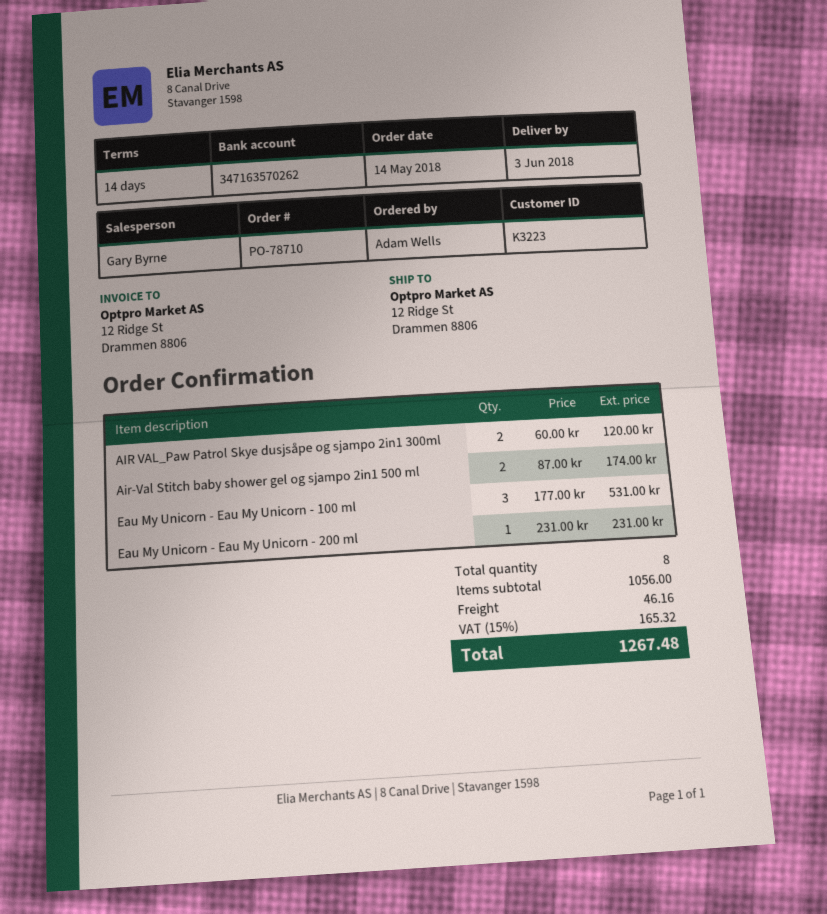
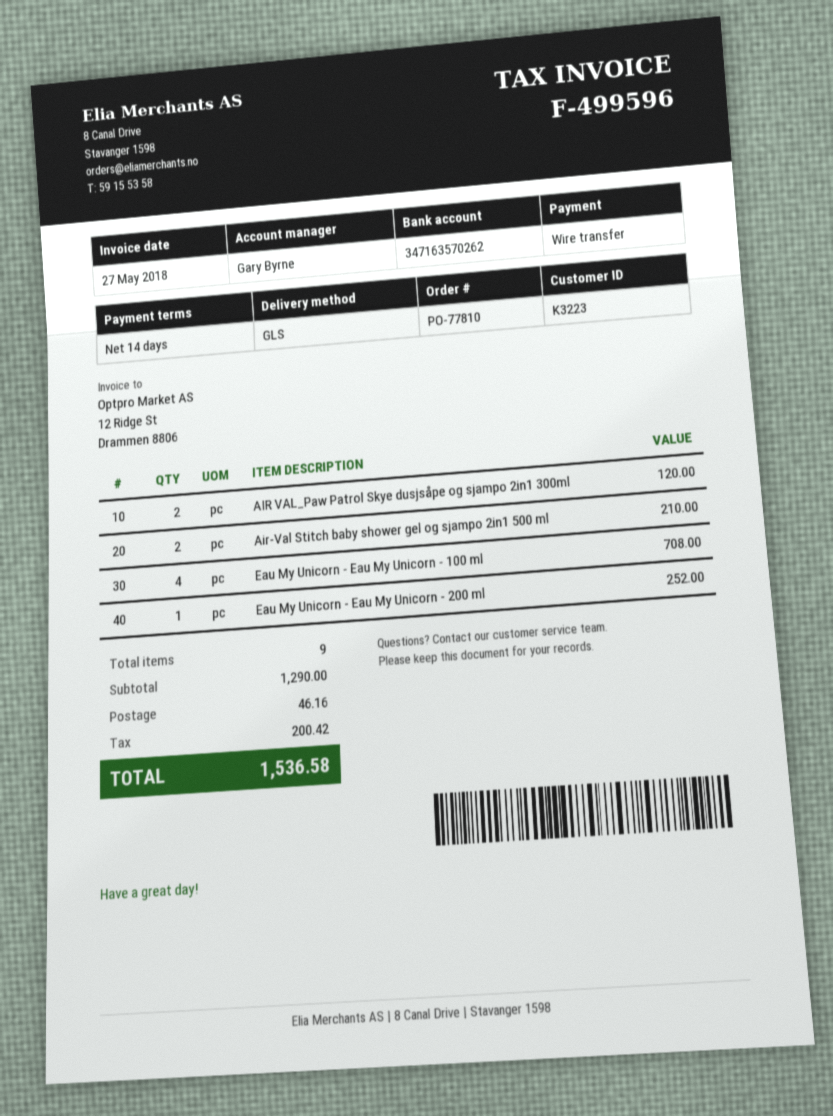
order number: PO-78710 -> PO-77810
Air-Val Stitch baby shower gel og sjampo 2in1 500 ml: 2 for 174.00 -> 2 for 210.00
Eau My Unicorn - Eau My Unicorn - 100 ml: 3 for 531.00 -> 4 for 708.00
Eau My Unicorn - Eau My Unicorn - 200 ml: 1 for 231.00 -> 1 for 252.00
total quantity: 8 -> 9
subtotal: 1056.00 -> 1290.00
tax: 165.32 -> 200.42
total: 1267.48 -> 1536.58

